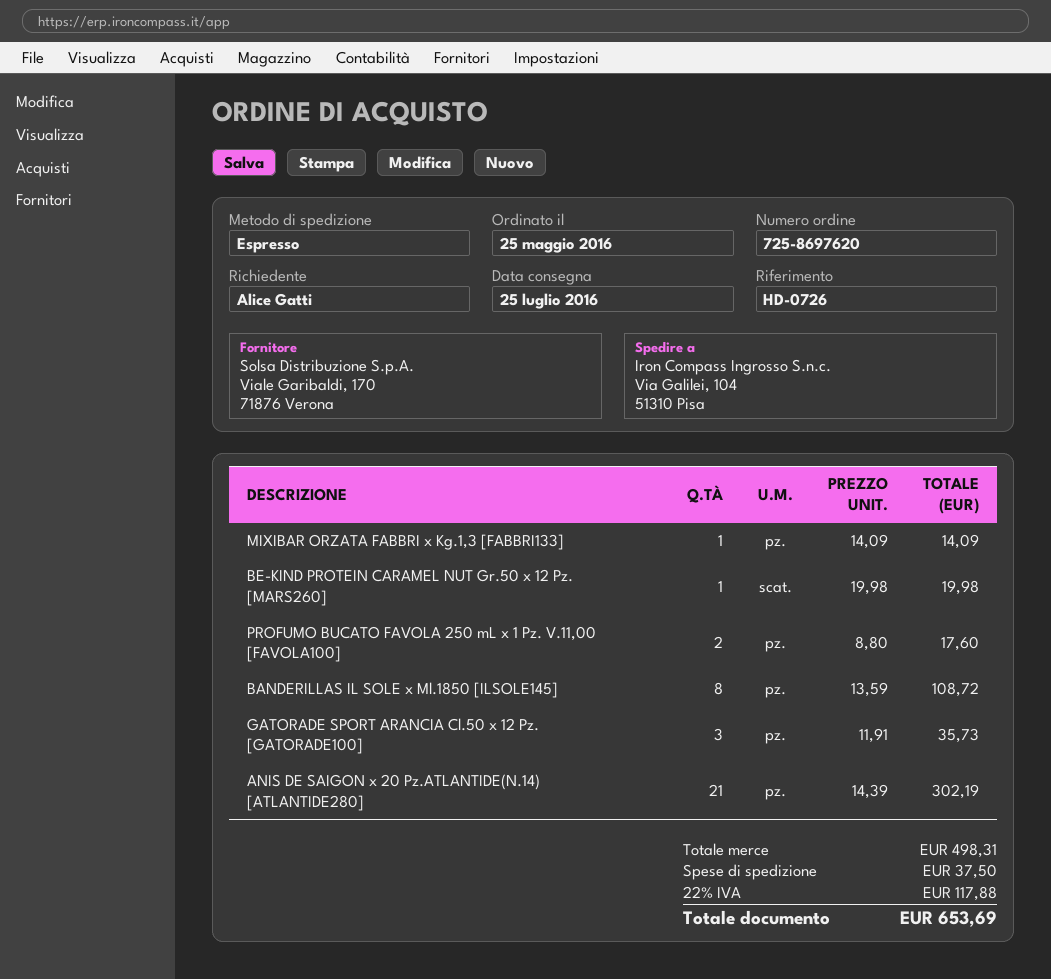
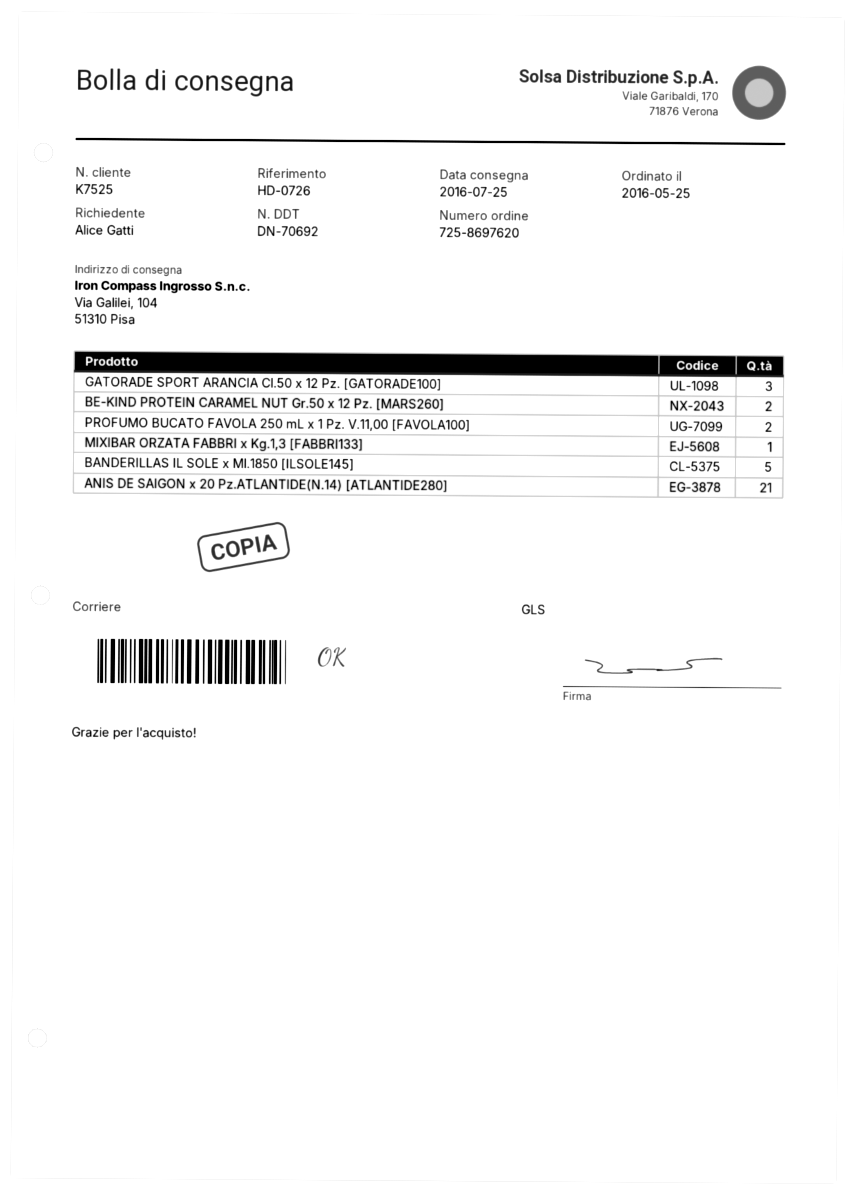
shipping method: express -> GLS
BE-KIND PROTEIN CARAMEL NUT Gr.50 x 12 Pz. [MARS260]: 1 -> 2
BANDERILLAS IL SOLE x Ml.1850 [ILSOLE145]: 8 -> 5

